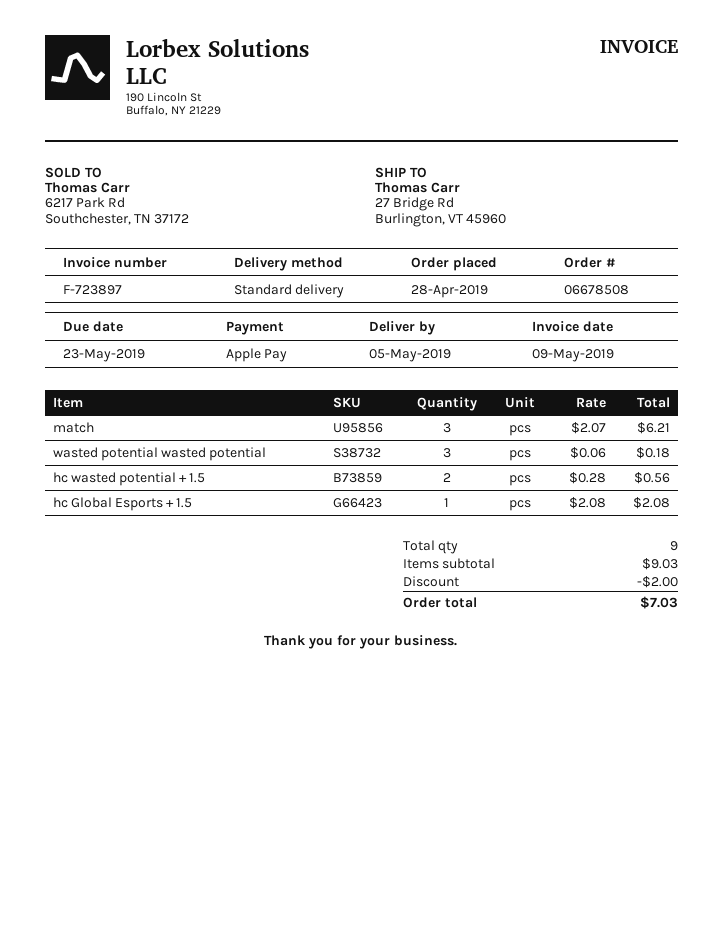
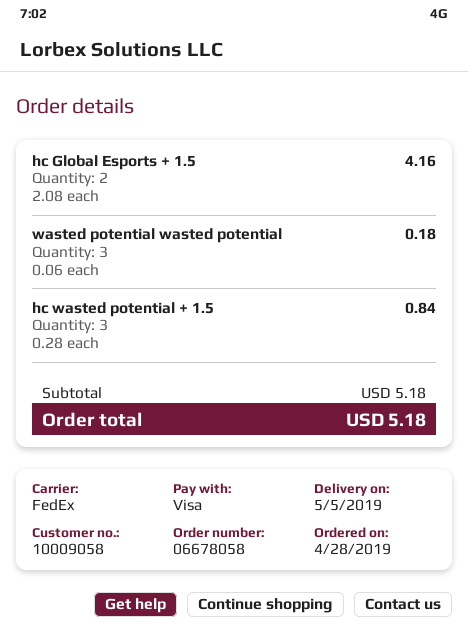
order number: 06678508 -> 06678058
payment method: Apple Pay -> Visa
shipping method: standard -> FedEx
match: 3 x 2.07 = 6.21 -> none
hc wasted potential + 1.5: 2 x 0.28 = 0.56 -> 3 x 0.28 = 0.84
hc Global Esports + 1.5: 1 x 2.08 = 2.08 -> 2 x 2.08 = 4.16
subtotal: 9.03 -> 5.18
discount: 2.00 -> none
total: 7.03 -> 5.18

